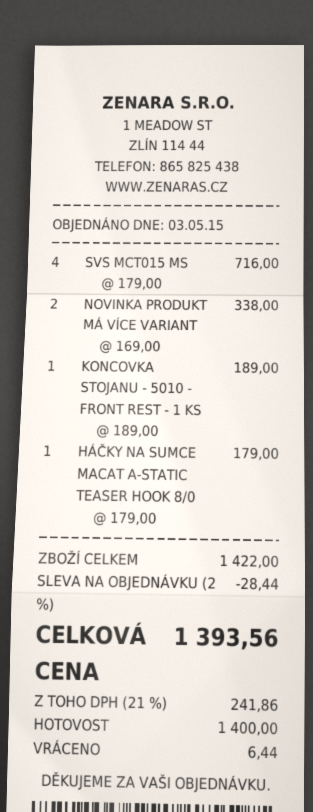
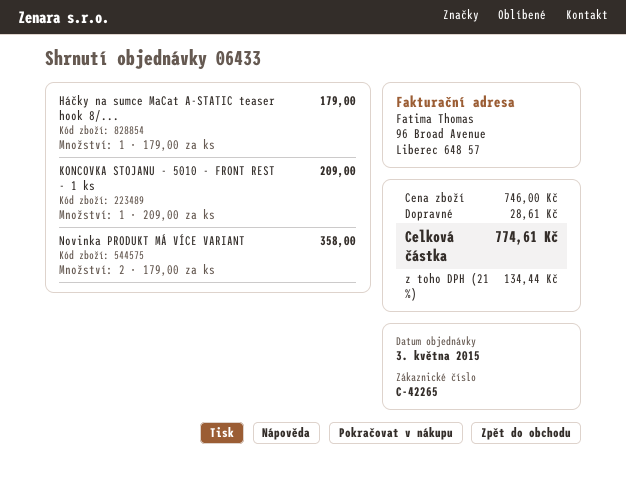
SVS MCT015 MS: 4 x 179.00 = 716.00 -> none
NOVINKA PRODUKT MÁ VÍCE VARIANT: 2 x 169.00 = 338.00 -> 2 x 179.00 = 358.00
KONCOVKA STOJANU - 5010 - FRONT REST - 1 KS: 1 x 189.00 = 189.00 -> 1 x 209.00 = 209.00
subtotal: 1422.00 -> 746.00
discount: 2% = 28.44 -> none
shipping: none -> 28.61
tax: 21% = 241.86 -> 21% = 134.44
total: 1393.56 -> 774.61

